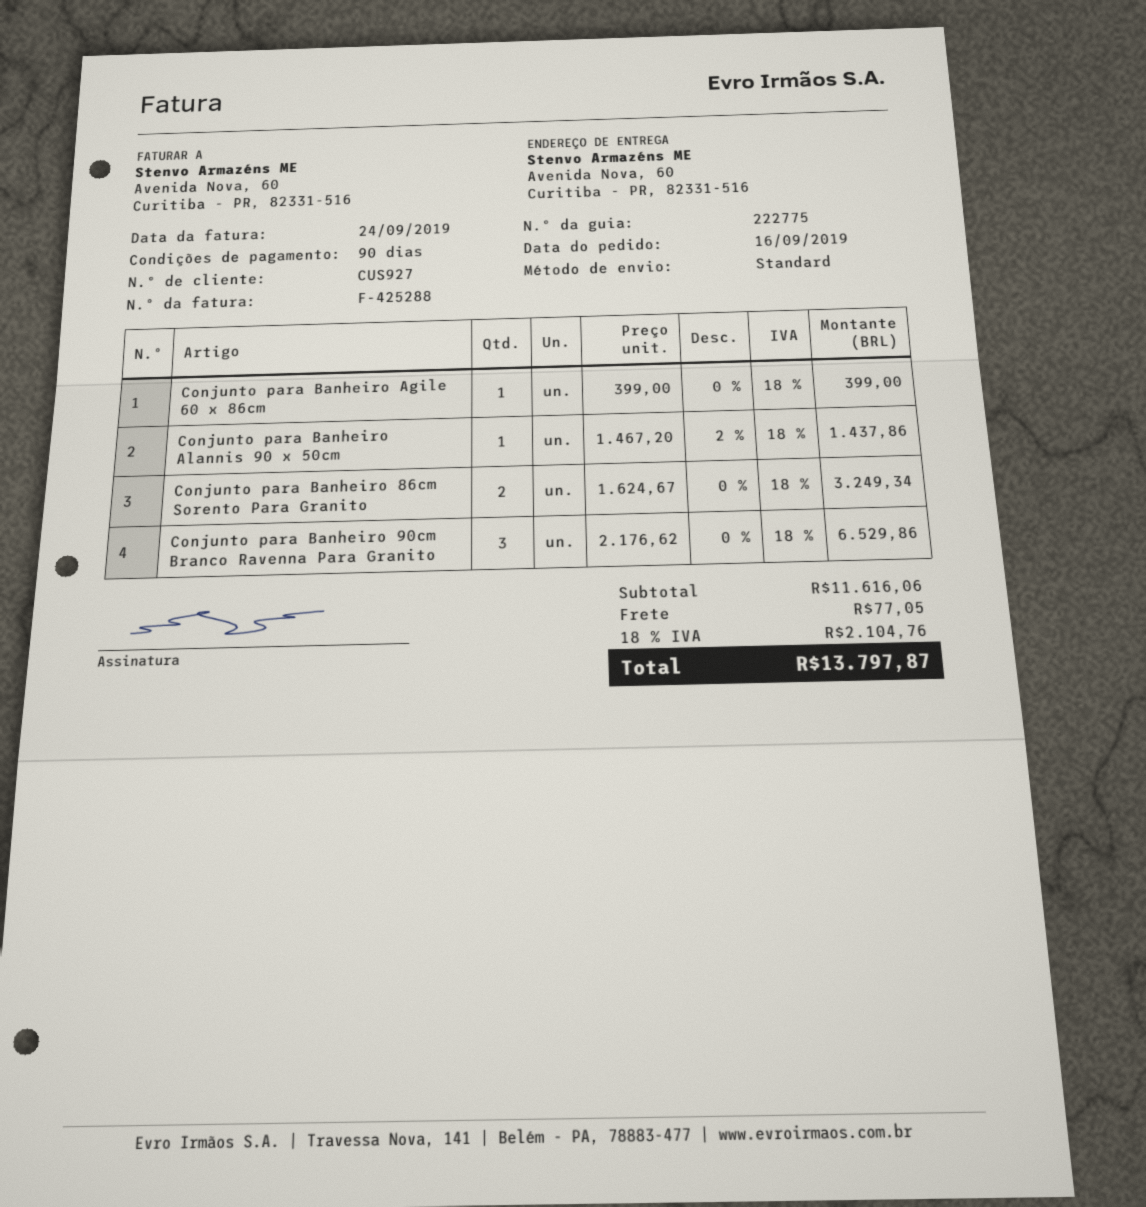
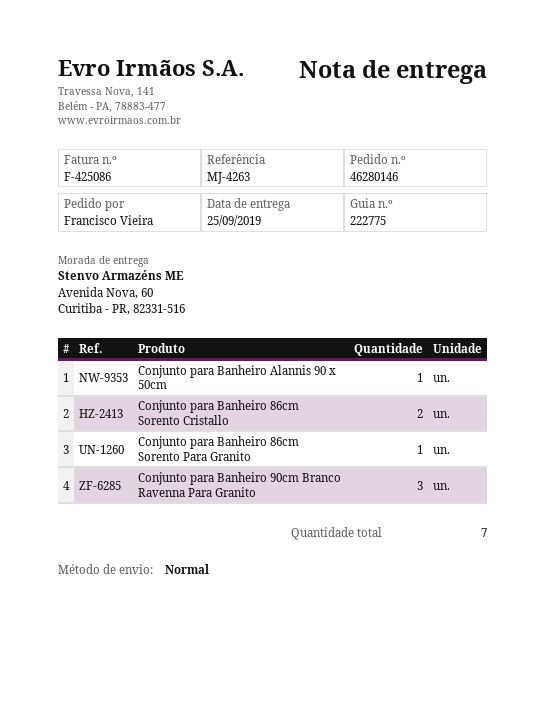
invoice number: F-425288 -> F-425086
Conjunto para Banheiro Agile 60 x 86cm: 1 -> none
Conjunto para Banheiro 86cm Sorento Para Granito: 2 -> 1
Conjunto para Banheiro 86cm Sorento Cristallo: none -> 2

